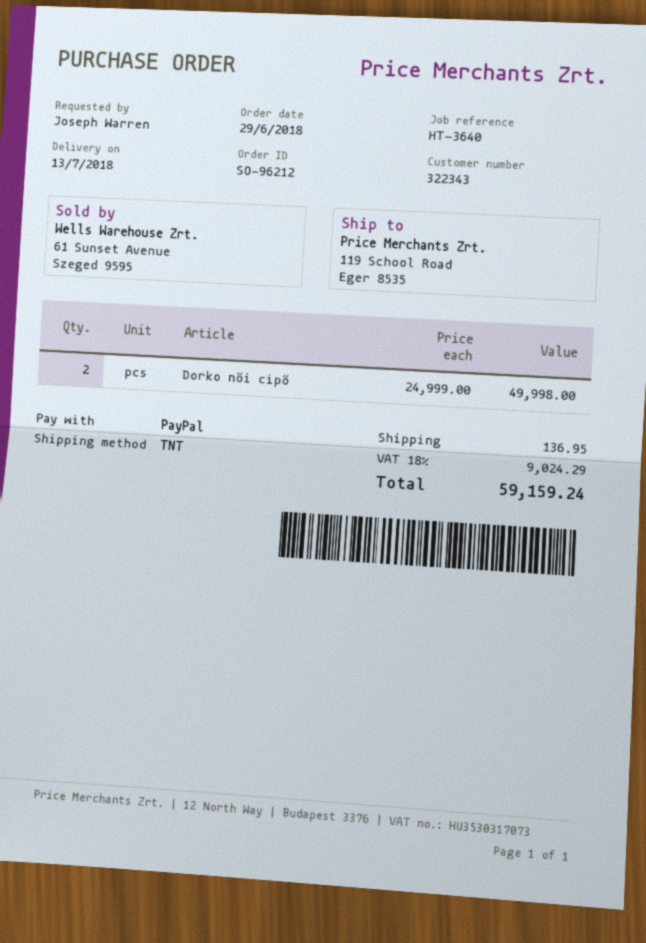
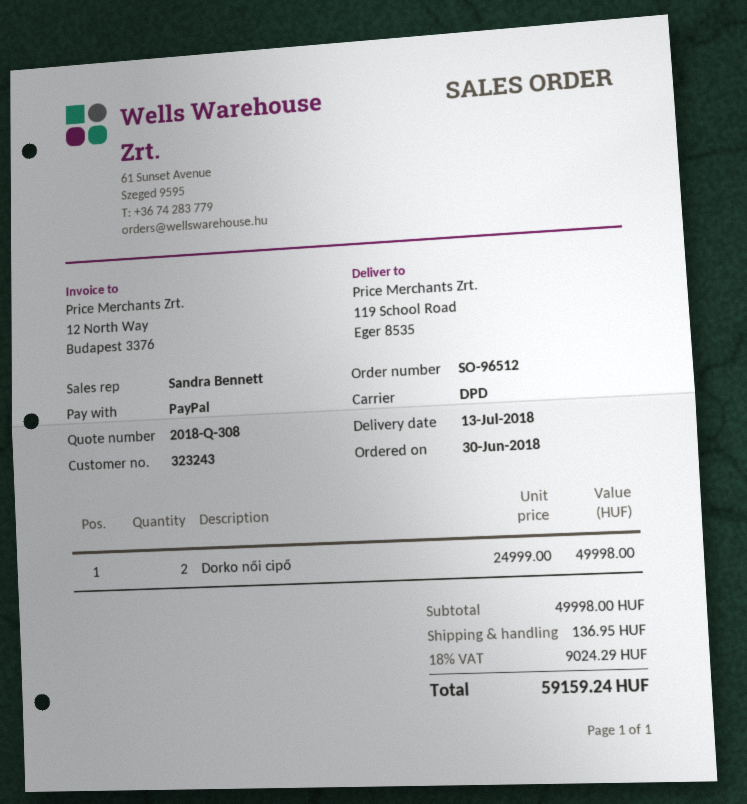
order number: SO-96212 -> SO-96512
order date: 2018-06-29 -> 2018-06-30
customer number: 322343 -> 323243
shipping method: TNT -> DPD

